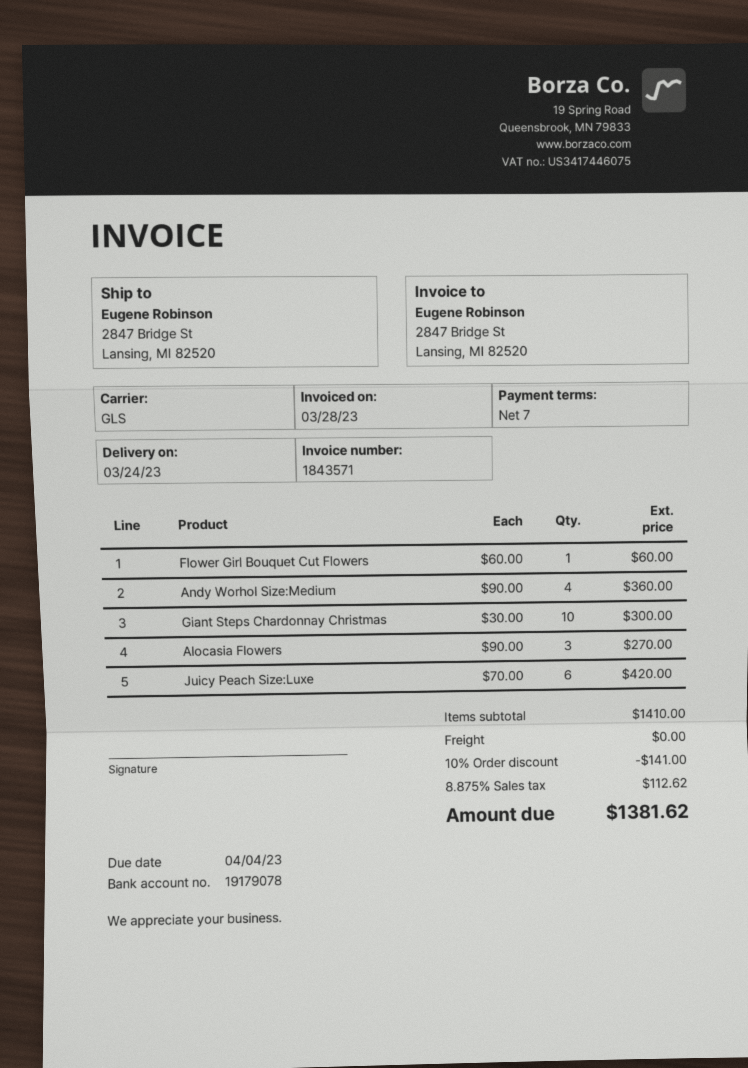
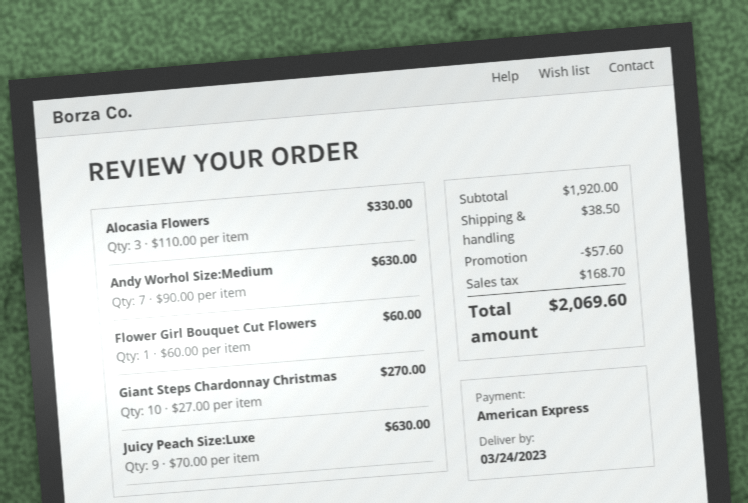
Andy Worhol Size:Medium: 4 x 90.00 = 360.00 -> 7 x 90.00 = 630.00
Giant Steps Chardonnay Christmas: 10 x 30.00 = 300.00 -> 10 x 27.00 = 270.00
Alocasia Flowers: 3 x 90.00 = 270.00 -> 3 x 110.00 = 330.00
Juicy Peach Size:Luxe: 6 x 70.00 = 420.00 -> 9 x 70.00 = 630.00
subtotal: 1410.00 -> 1920.00
discount: 141.00 -> 57.60
shipping: 0.00 -> 38.50
tax: 112.62 -> 168.70
total: 1381.62 -> 2069.60

